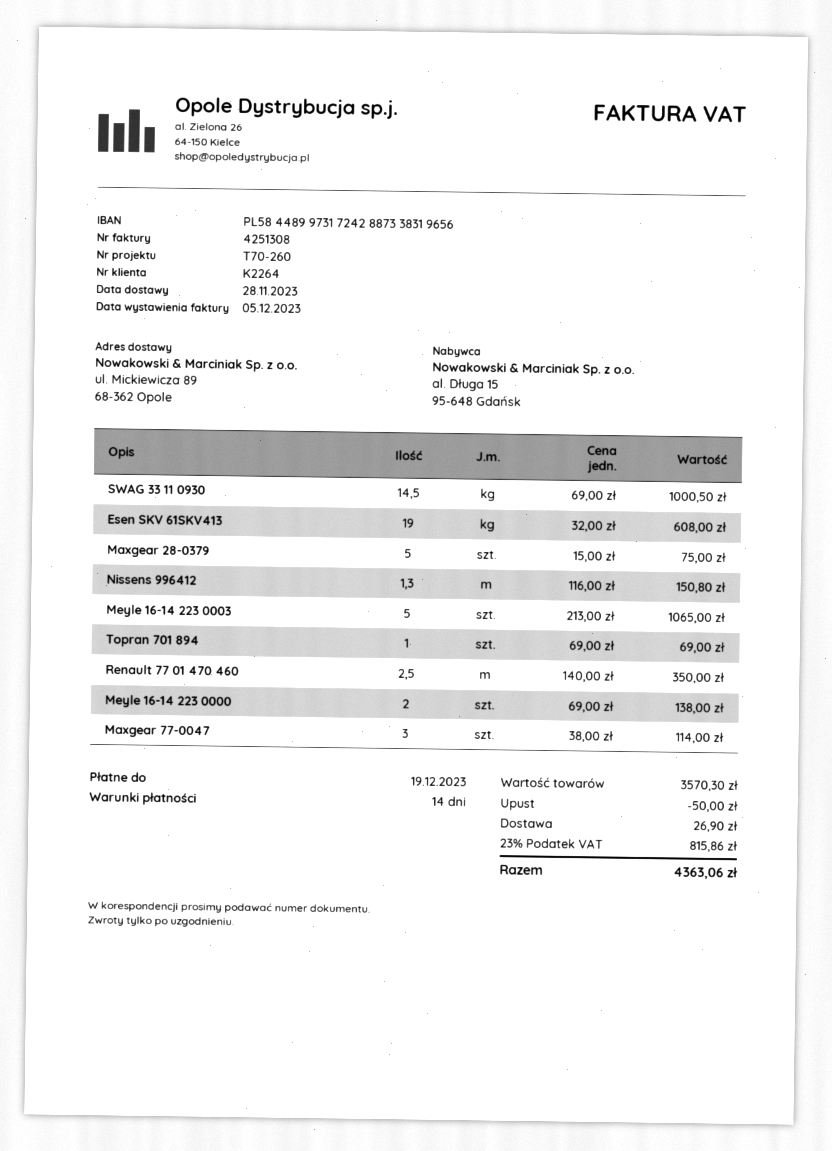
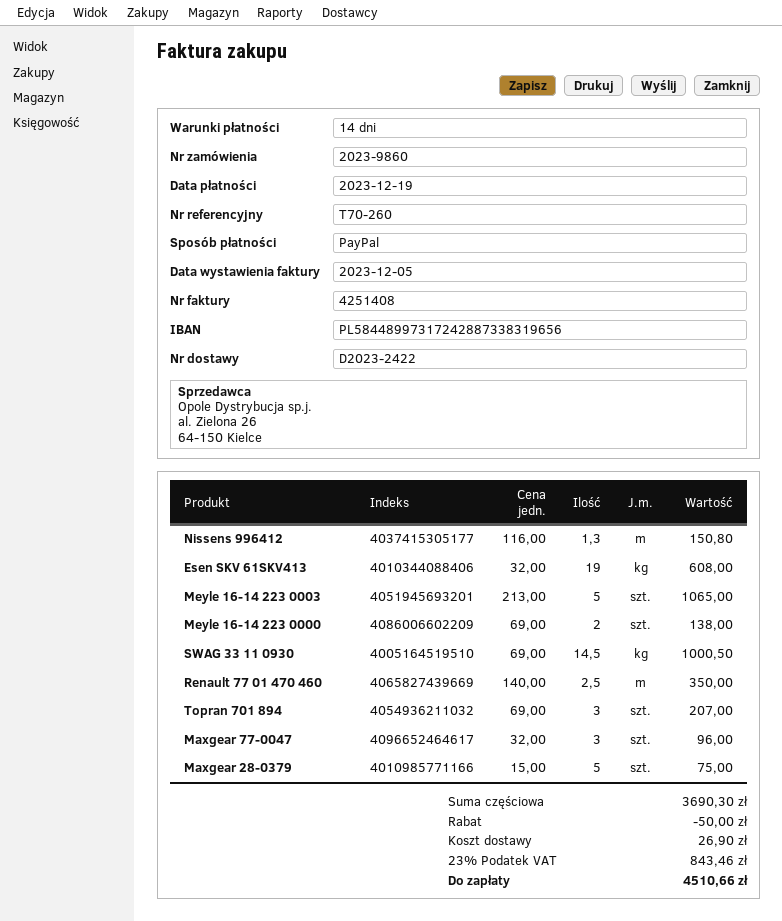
invoice number: 4251308 -> 4251408
Topran 701 894: 1 x 69.00 = 69.00 -> 3 x 69.00 = 207.00
Maxgear 77-0047: 3 x 38.00 = 114.00 -> 3 x 32.00 = 96.00
subtotal: 3570.30 -> 3690.30
tax: 23% = 815.86 -> 23% = 843.46
total: 4363.06 -> 4510.66

